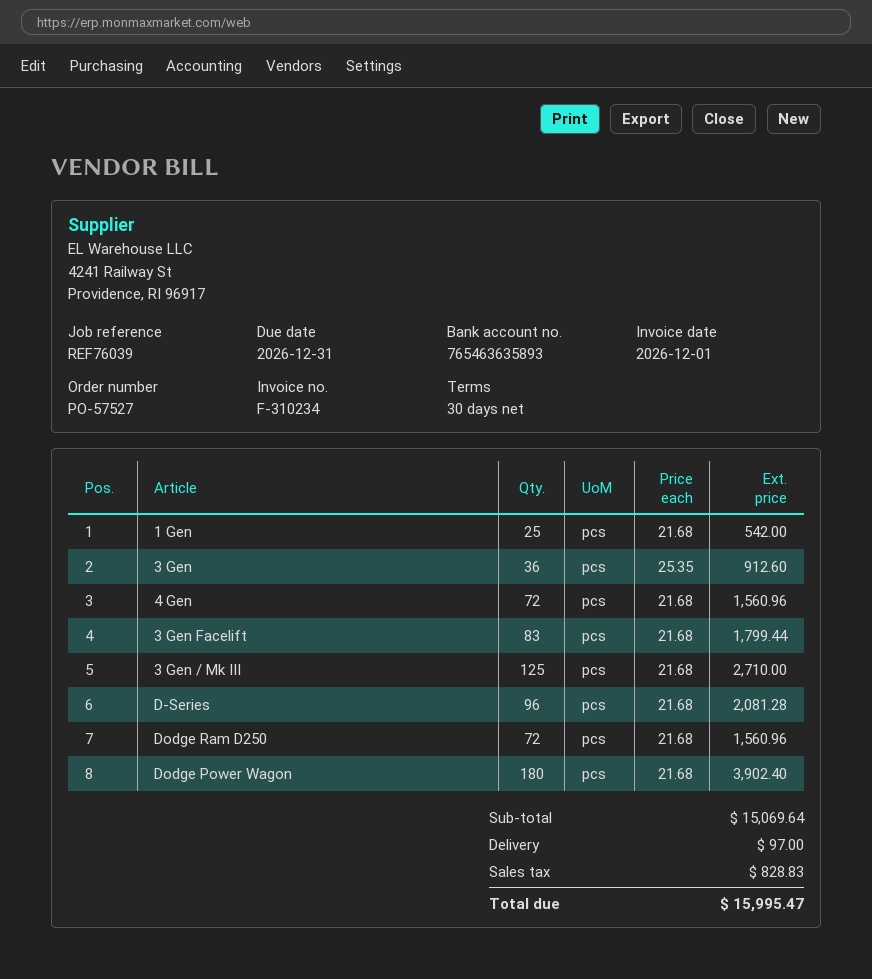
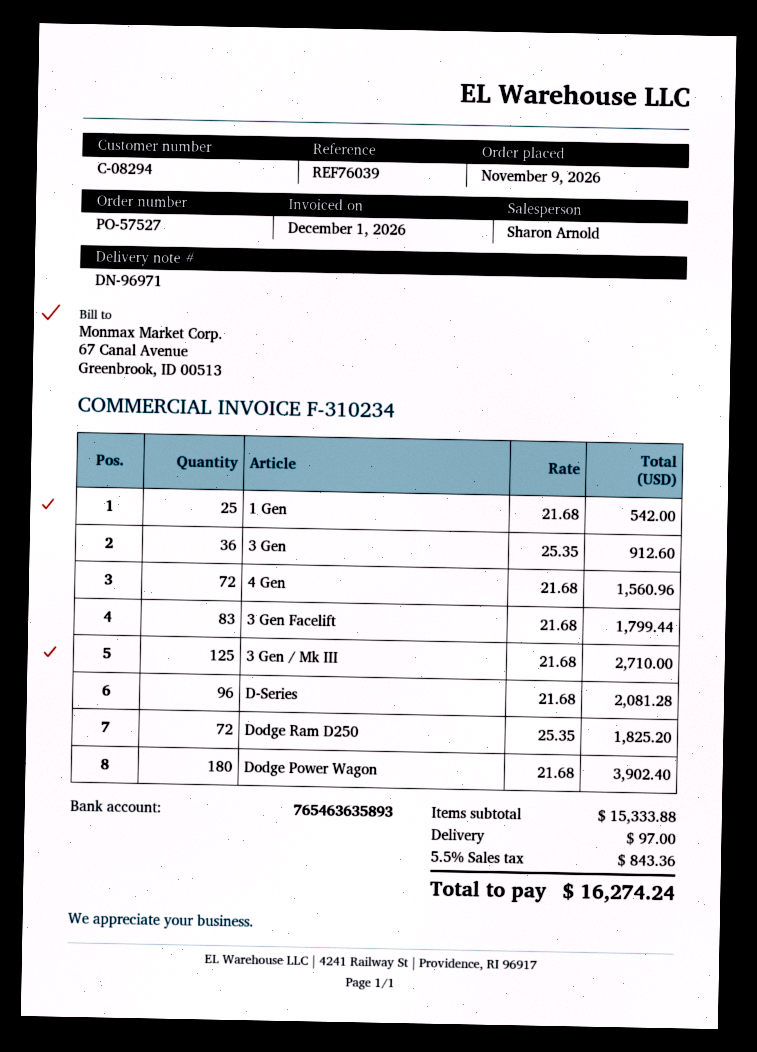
Dodge Ram D250: 72 x 21.68 = 1560.96 -> 72 x 25.35 = 1825.20
subtotal: 15069.64 -> 15333.88
tax: 828.83 -> 843.36
total: 15995.47 -> 16274.24

